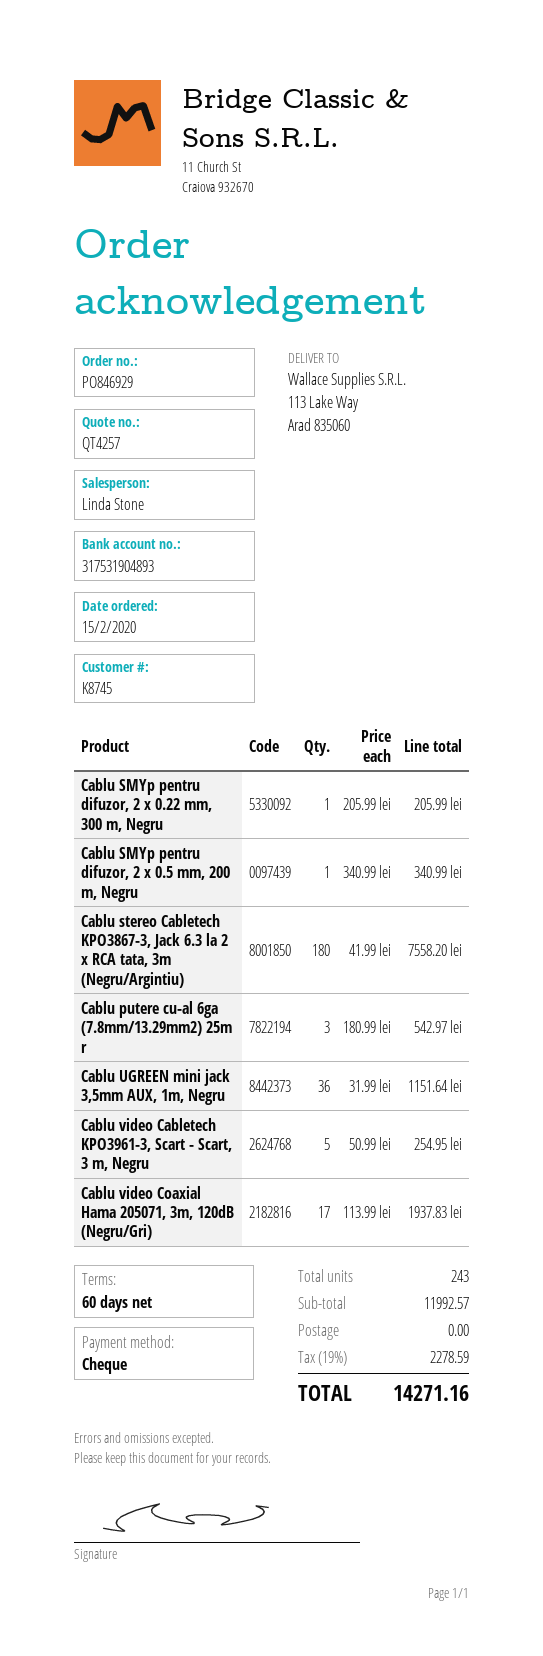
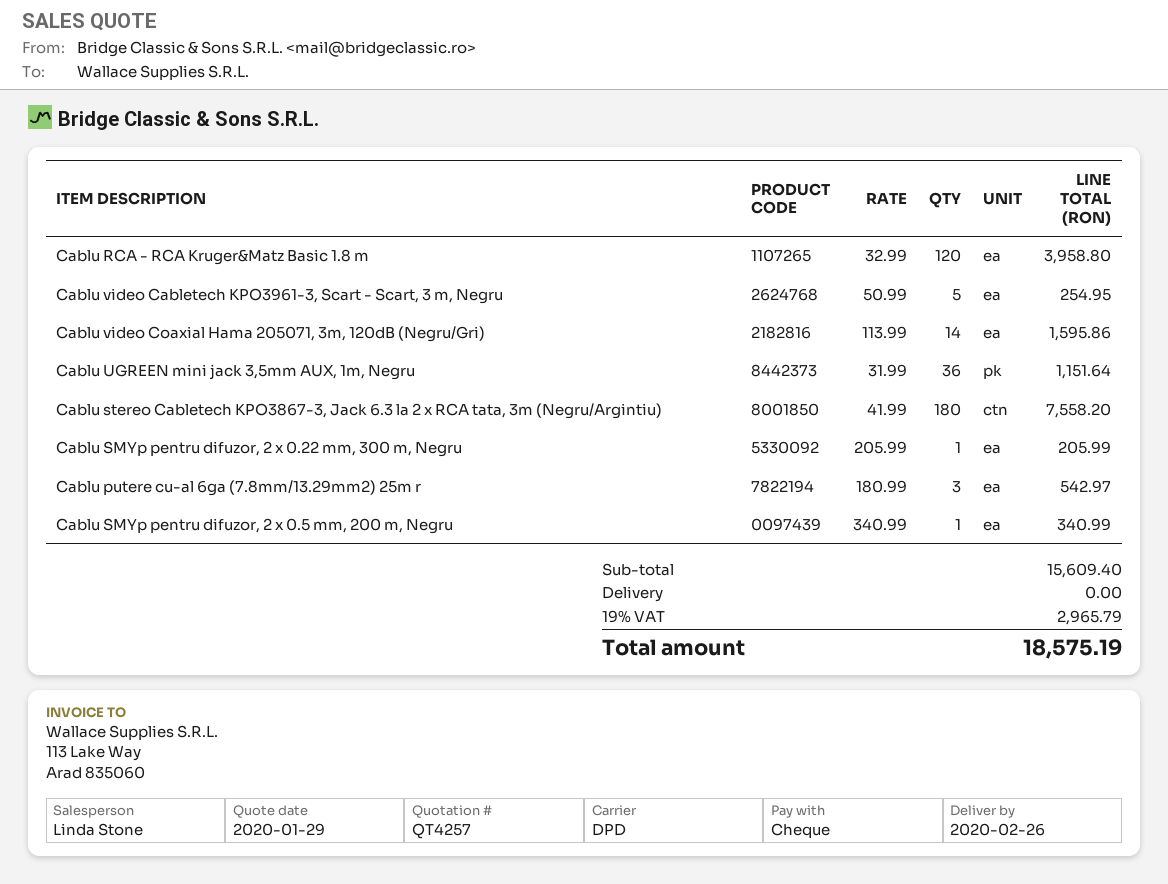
Cablu video Coaxial Hama 205071, 3m, 120dB (Negru/Gri): 17 x 113.99 = 1937.83 -> 14 x 113.99 = 1595.86
Cablu RCA - RCA Kruger&Matz Basic 1.8 m: none -> 120 x 32.99 = 3958.80
subtotal: 11992.57 -> 15609.40
tax: 19% = 2278.59 -> 19% = 2965.79
total: 14271.16 -> 18575.19

